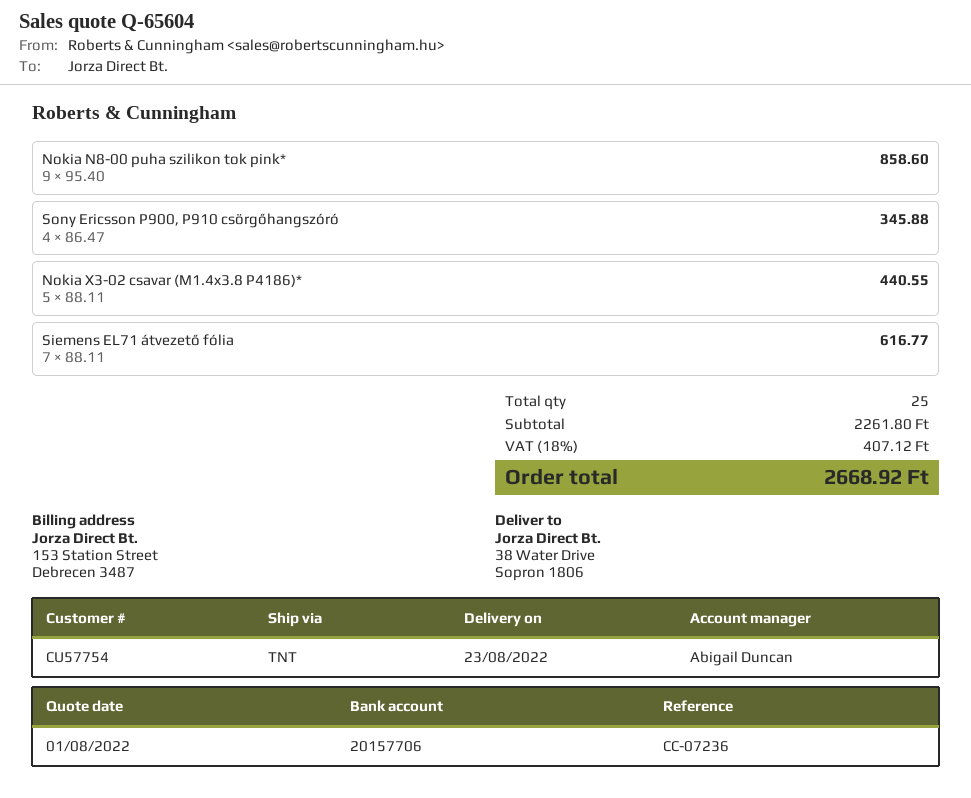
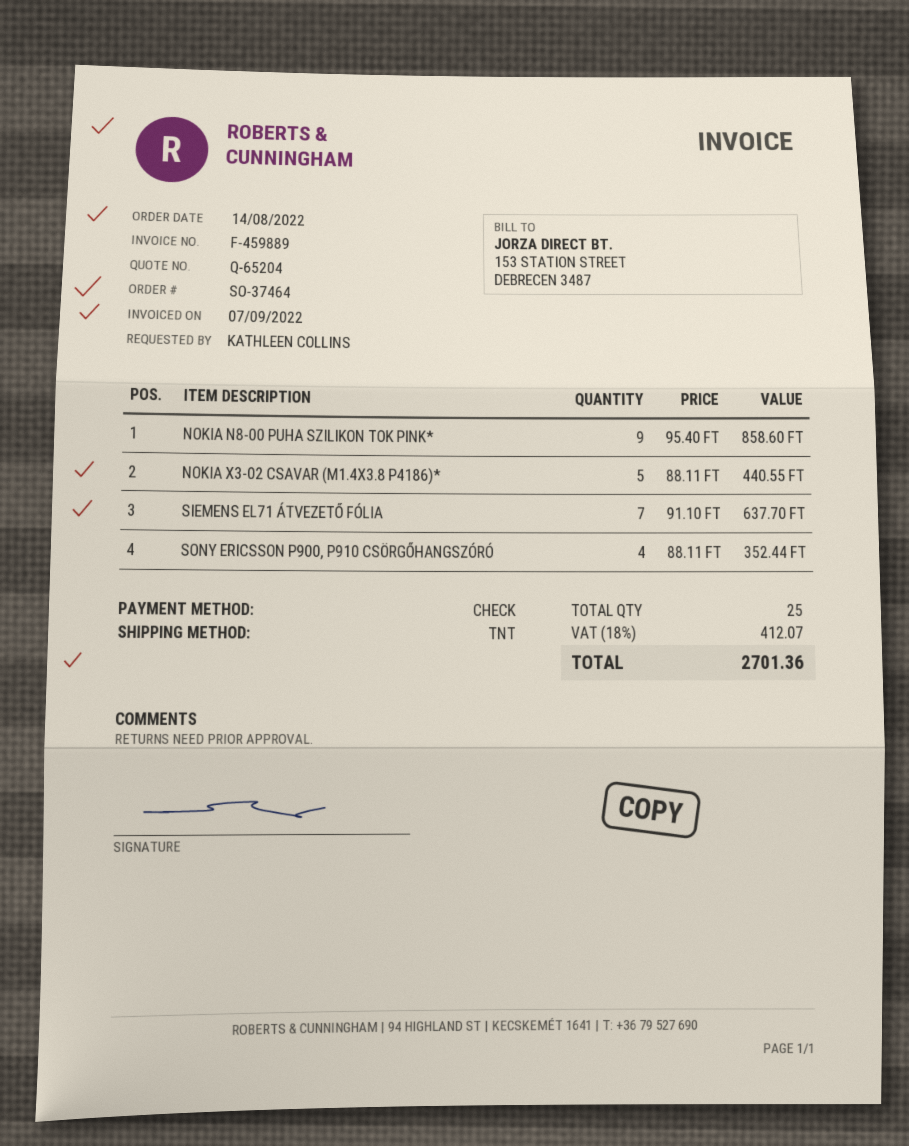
quote number: Q-65604 -> Q-65204
Sony Ericsson P900, P910 csörgőhangszóró: 4 x 86.47 = 345.88 -> 4 x 88.11 = 352.44
Siemens EL71 átvezető fólia: 7 x 88.11 = 616.77 -> 7 x 91.10 = 637.70
tax: 18% = 407.12 -> 18% = 412.07
total: 2668.92 -> 2701.36

